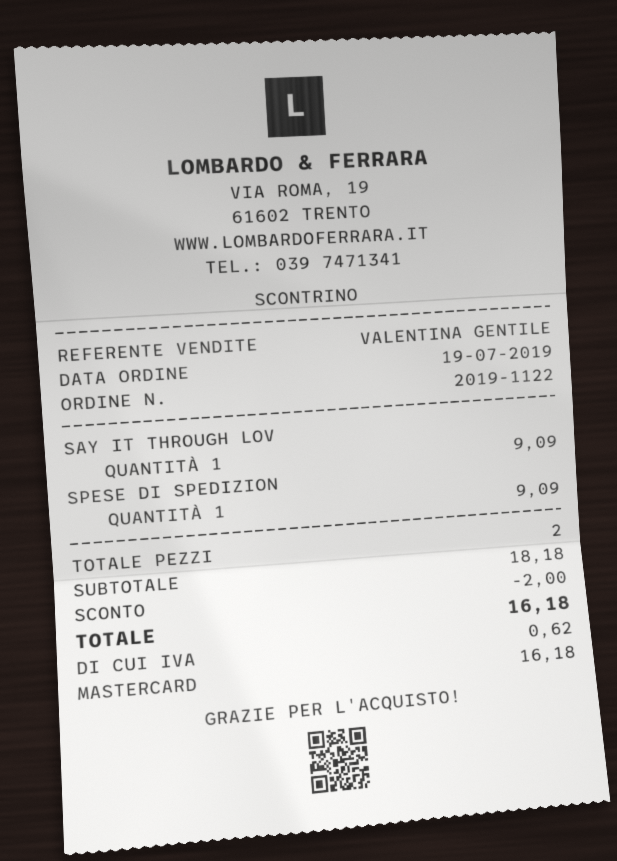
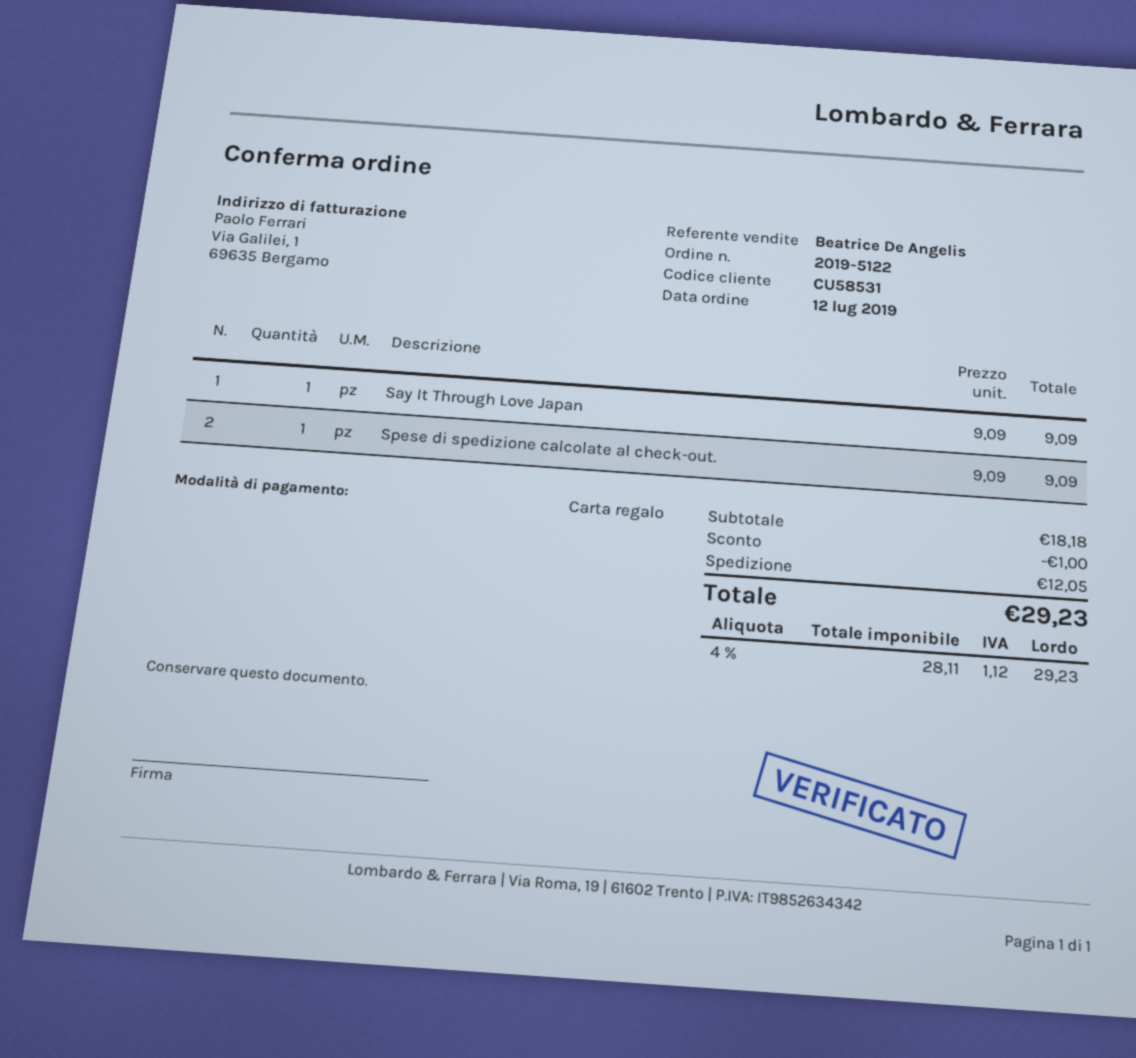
order number: 2019-1122 -> 2019-5122
order date: 2019-07-19 -> 2019-07-12
sales rep: VALENTINA GENTILE -> Beatrice De Angelis
payment method: Mastercard -> gift card
discount: 2.00 -> 1.00
shipping: none -> 12.05
tax: 0.62 -> 1.12
total: 16.18 -> 29.23

